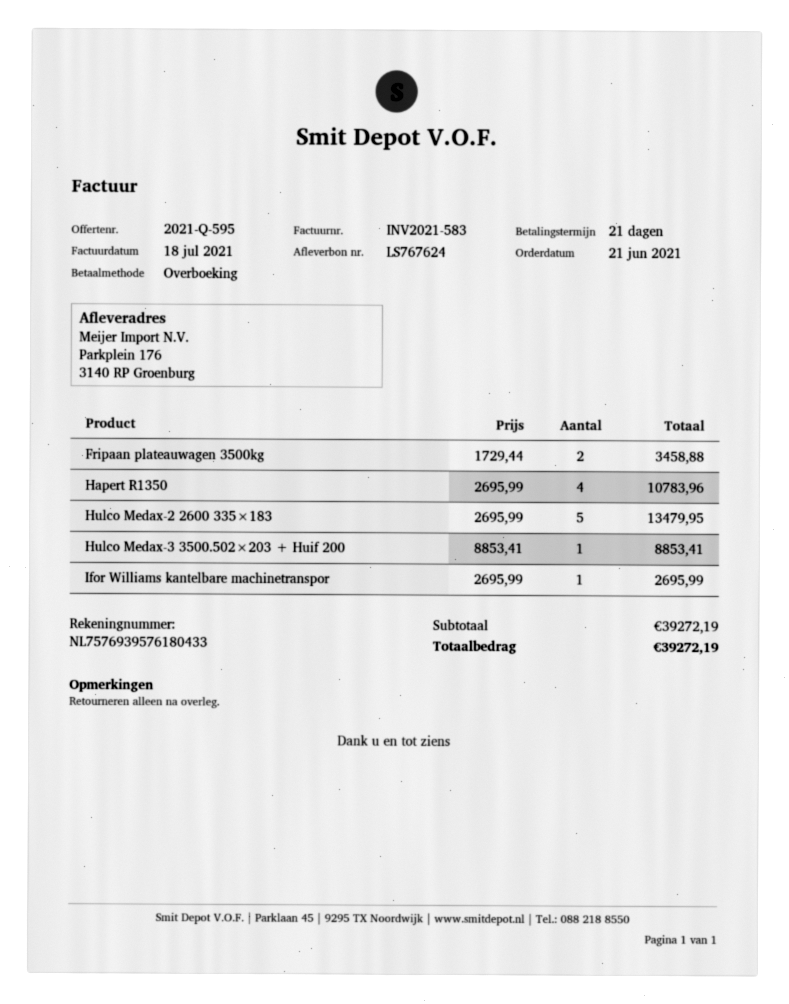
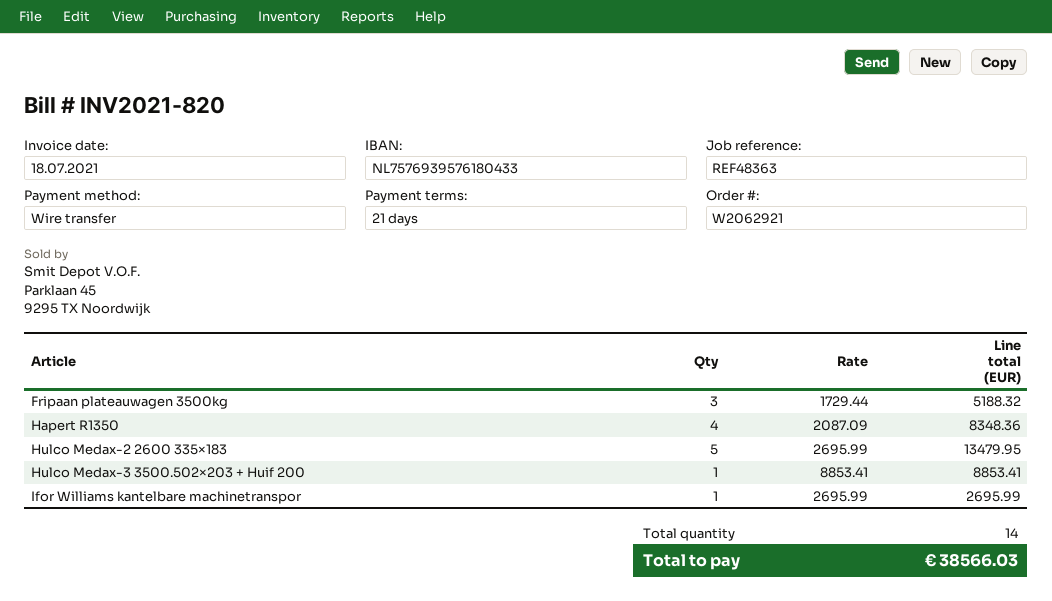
invoice number: INV2021-583 -> INV2021-820
Fripaan plateauwagen 3500kg: 2 x 1729.44 = 3458.88 -> 3 x 1729.44 = 5188.32
Hapert R1350: 4 x 2695.99 = 10783.96 -> 4 x 2087.09 = 8348.36
total: 39272.19 -> 38566.03

